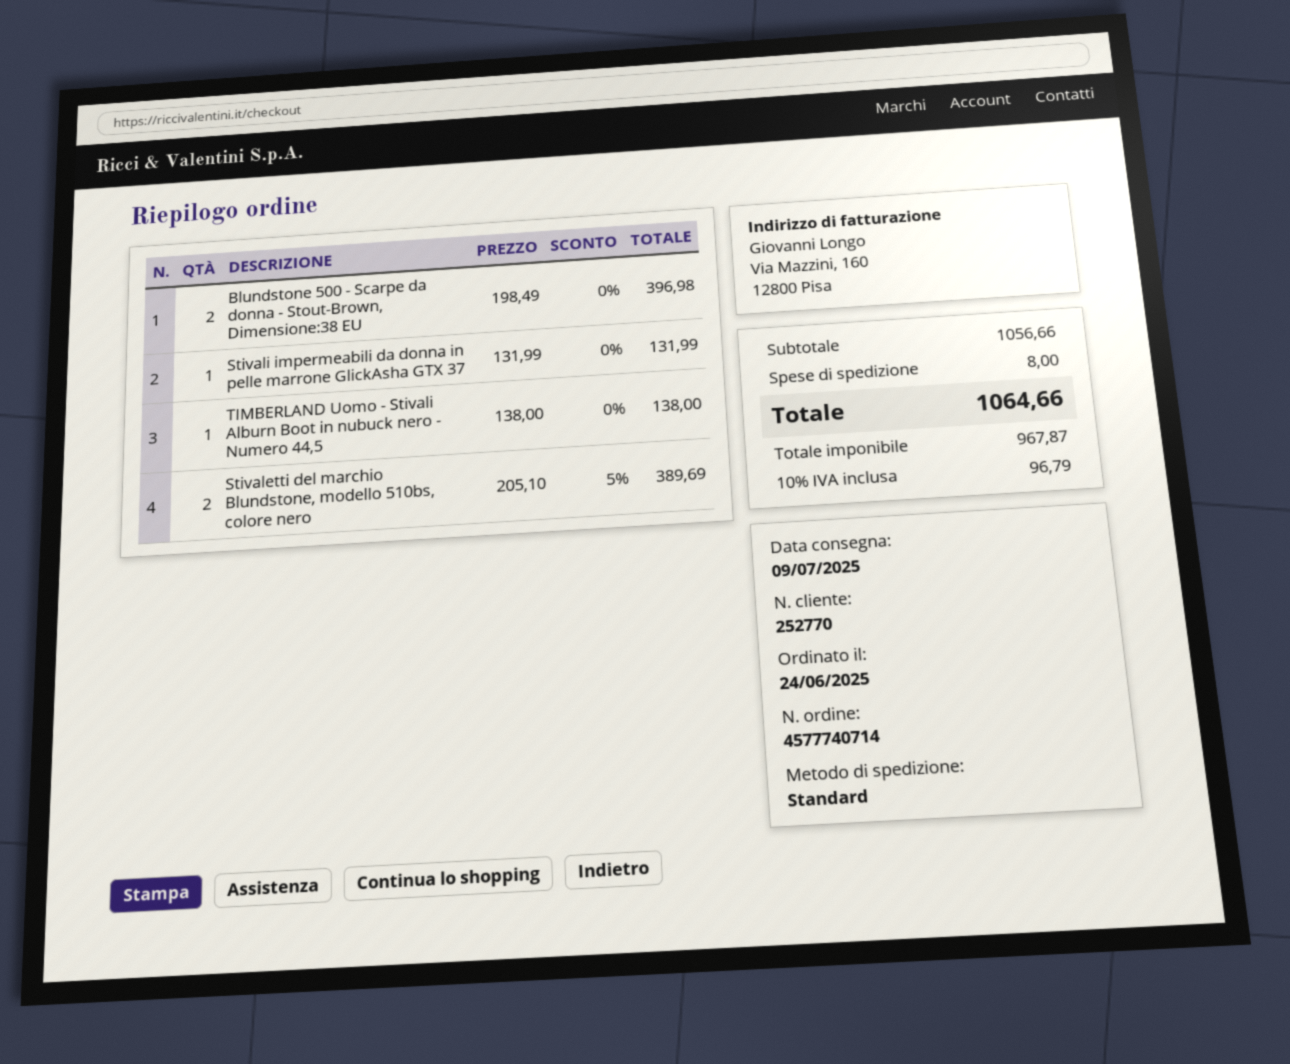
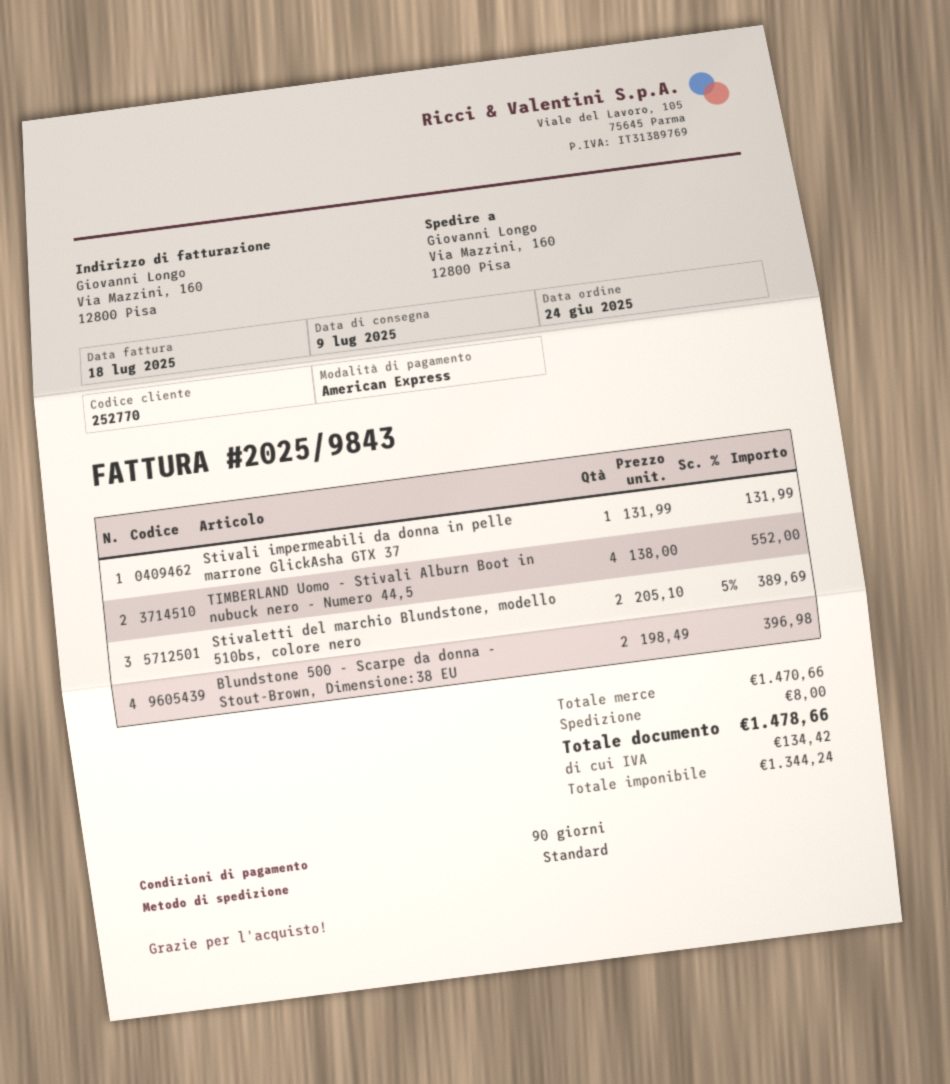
TIMBERLAND Uomo - Stivali Alburn Boot in nubuck nero - Numero 44,5: 1 x 138.00 = 138.00 -> 4 x 138.00 = 552.00
subtotal: 1056.66 -> 1470.66
net: 967.87 -> 1344.24
tax: 96.79 -> 134.42
total: 1064.66 -> 1478.66

